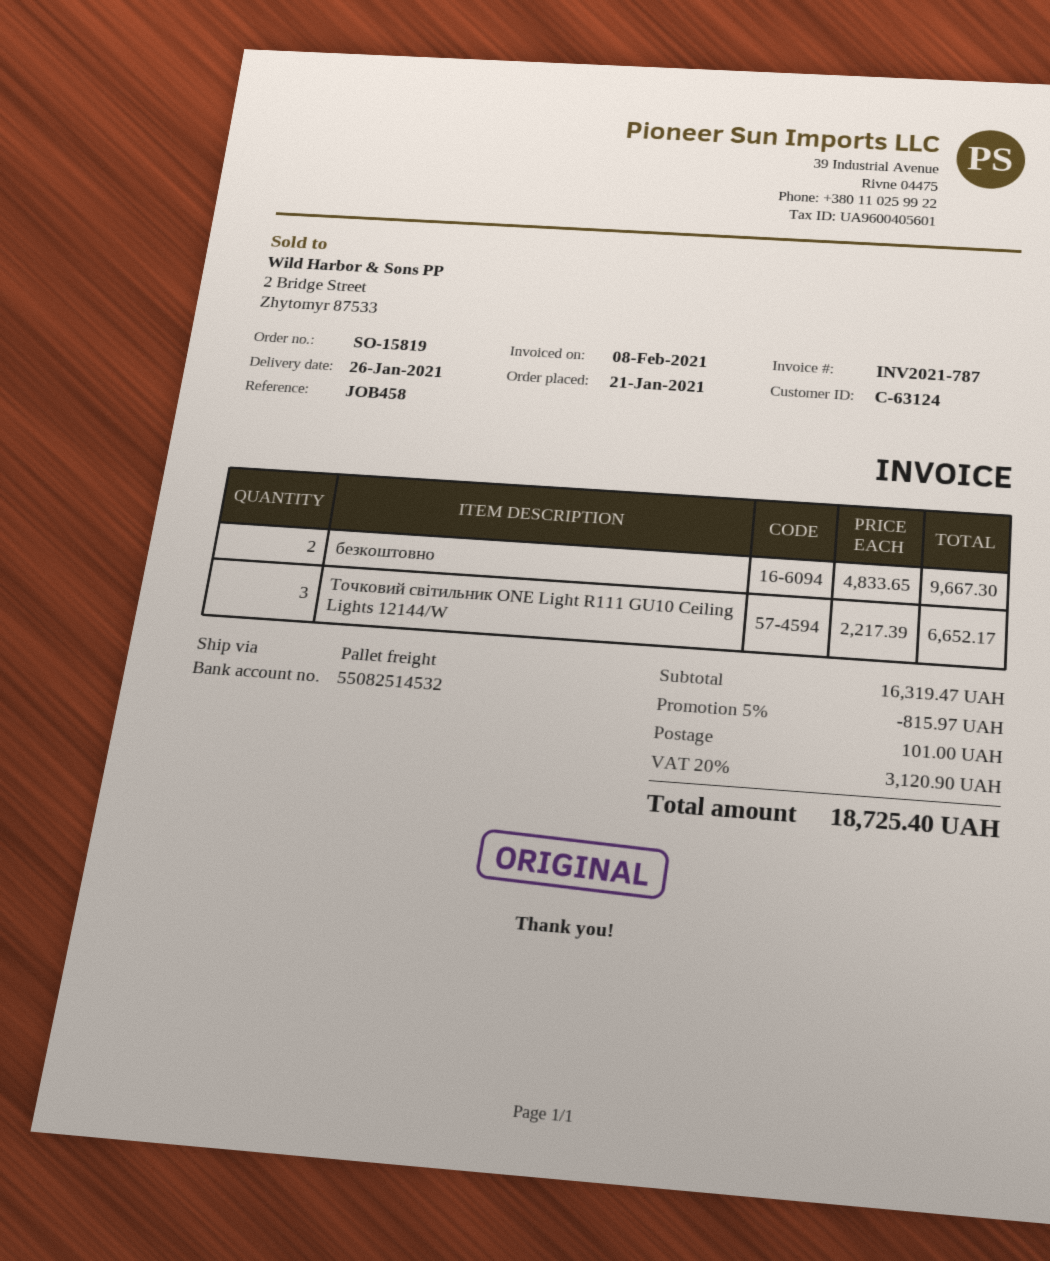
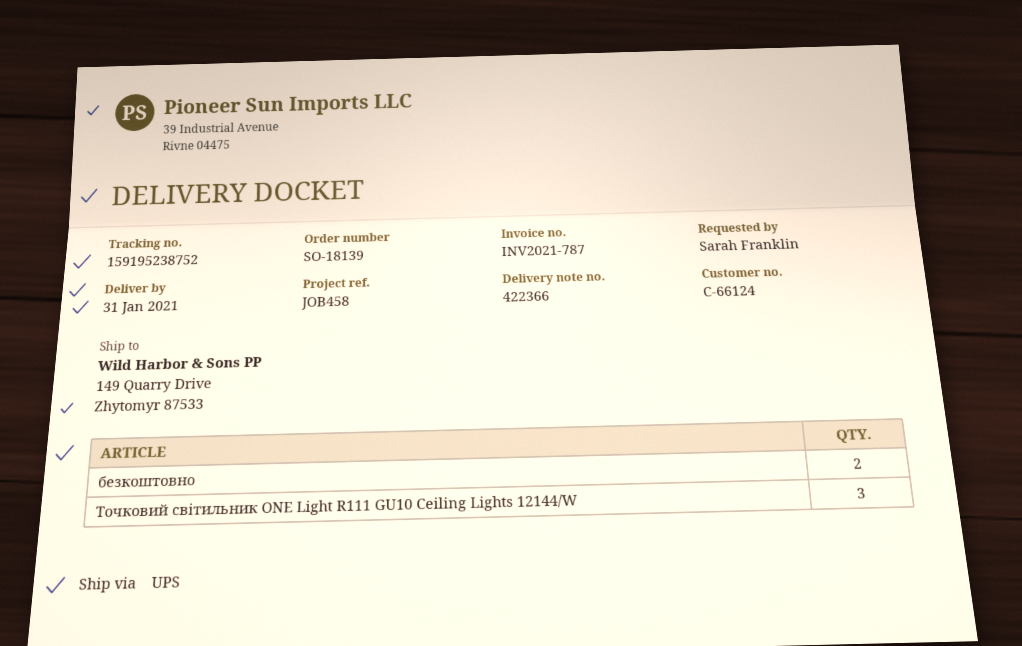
order number: SO-15819 -> SO-18139
delivery date: 2021-01-26 -> 2021-01-31
customer number: C-63124 -> C-66124
shipping method: pallet freight -> UPS

